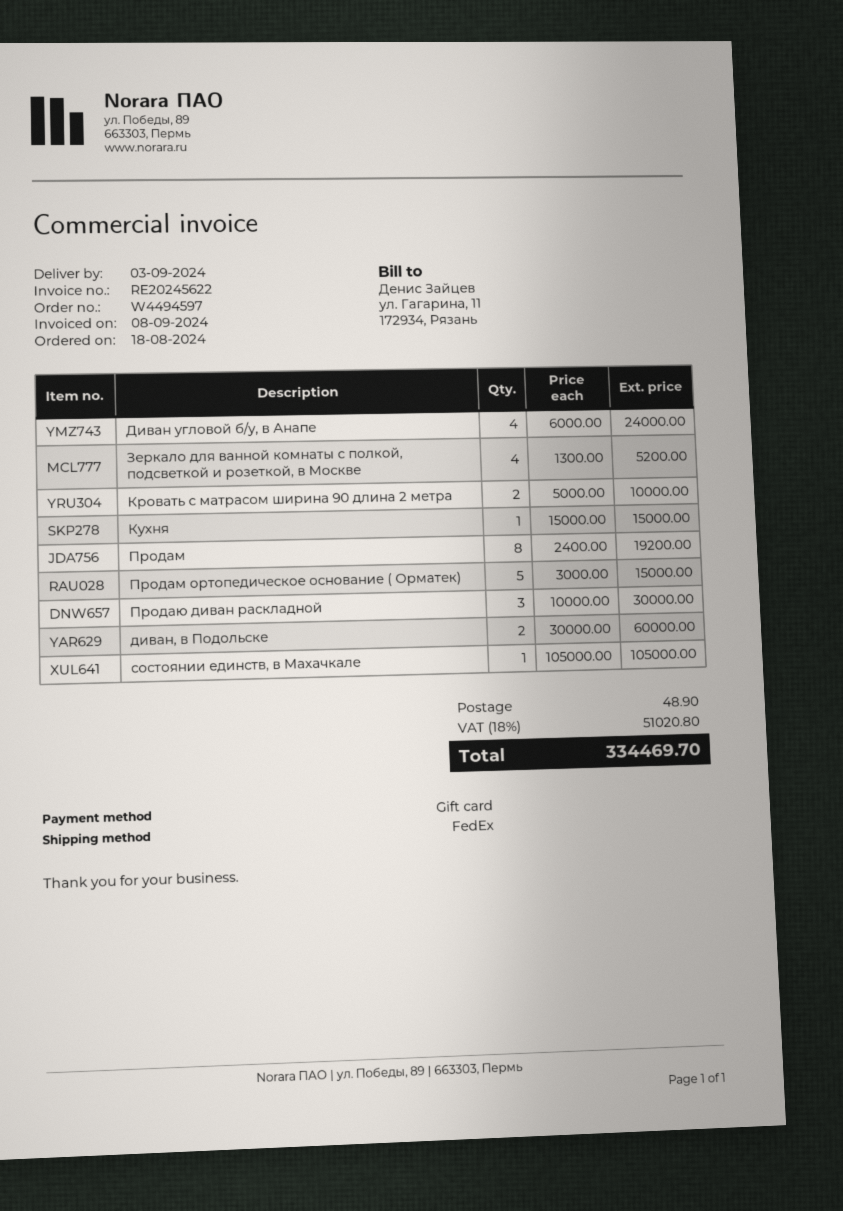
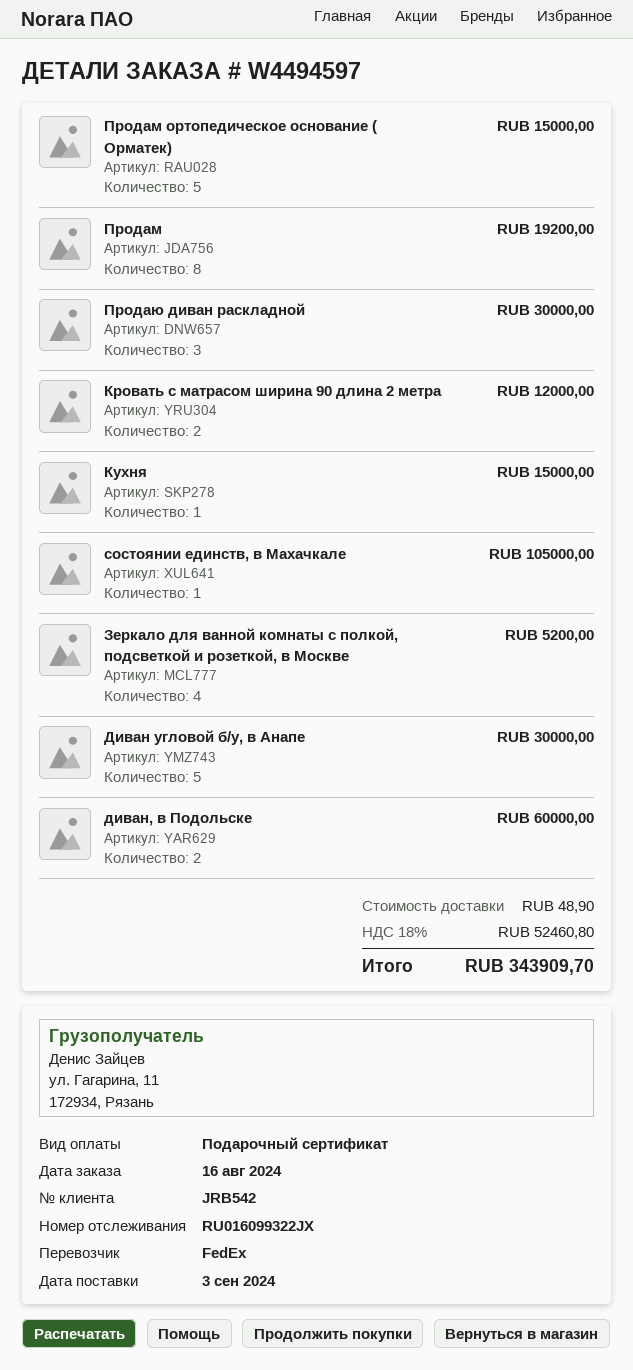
order date: 2024-08-18 -> 2024-08-16
Диван угловой б/у, в Анапе: 4 for 24000.00 -> 5 for 30000.00
Кровать с матрасом ширина 90 длина 2 метра: 2 for 10000.00 -> 2 for 12000.00
tax: 18% = 51020.80 -> 18% = 52460.80
total: 334469.70 -> 343909.70

